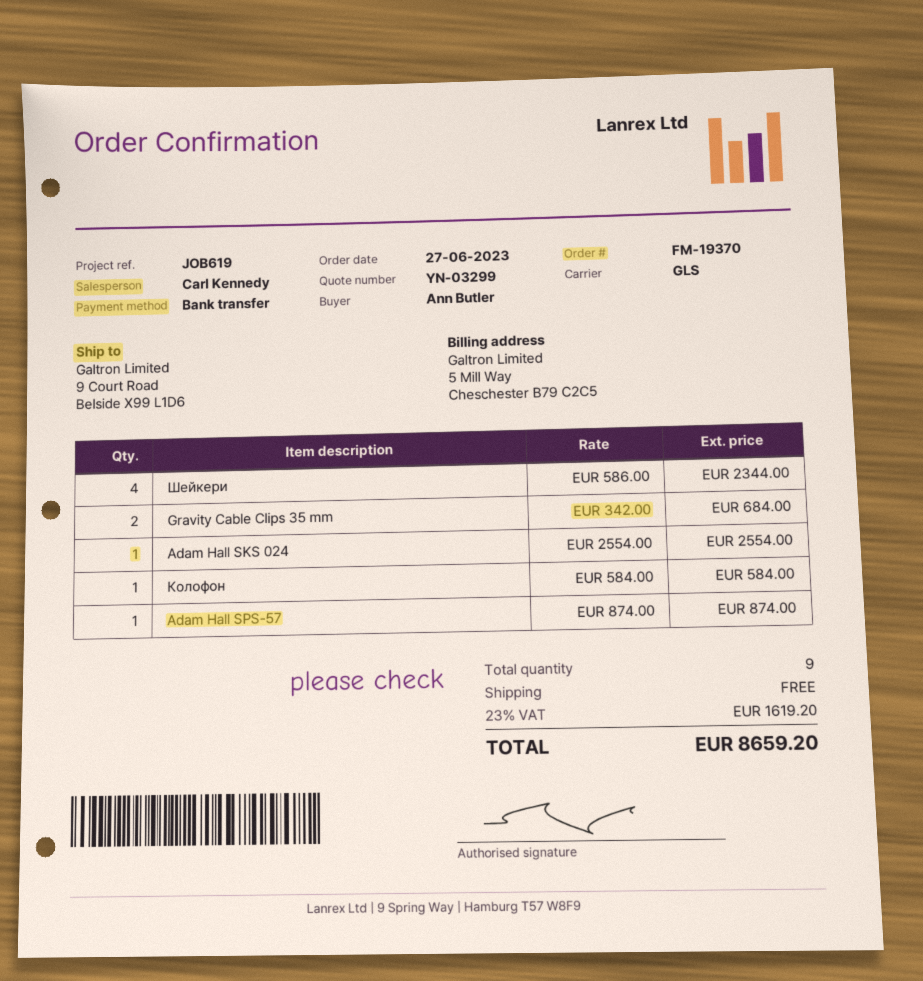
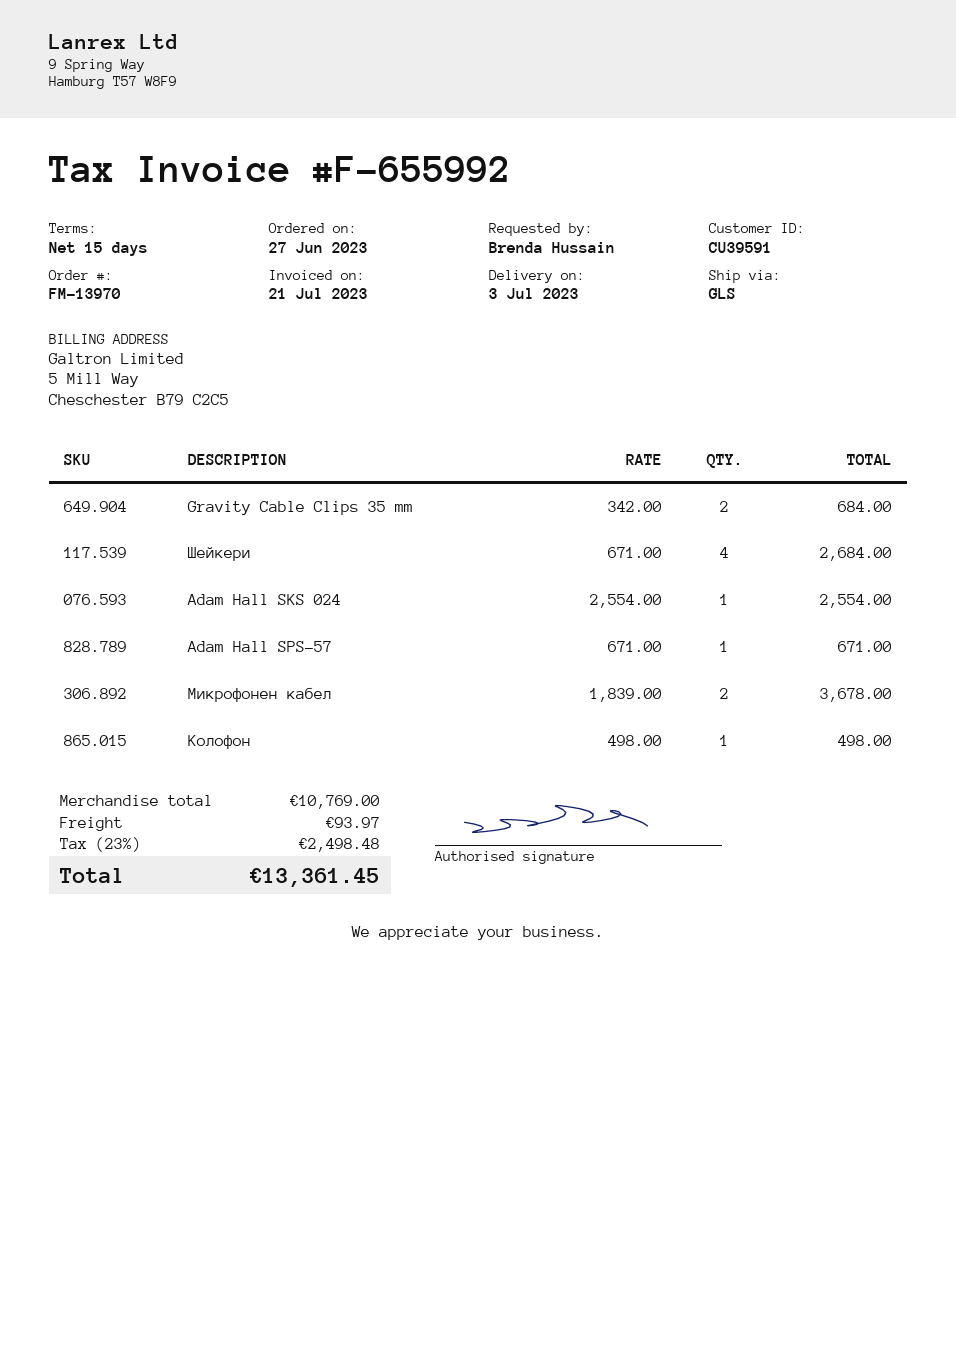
order number: FM-19370 -> FM-13970
ordered by: Ann Butler -> Brenda Hussain
Шейкери: 4 x 586.00 = 2344.00 -> 4 x 671.00 = 2684.00
Колофон: 1 x 584.00 = 584.00 -> 1 x 498.00 = 498.00
Adam Hall SPS-57: 1 x 874.00 = 874.00 -> 1 x 671.00 = 671.00
Микрофонен кабел: none -> 2 x 1839.00 = 3678.00
shipping: 0.00 -> 93.97
tax: 23% = 1619.20 -> 23% = 2498.48
total: 8659.20 -> 13361.45

